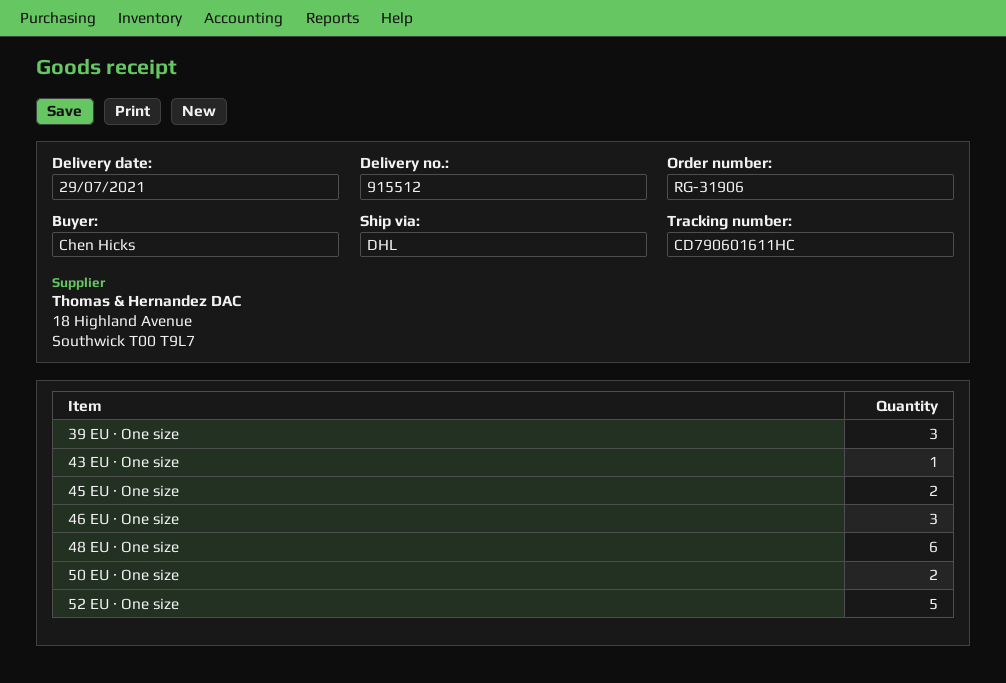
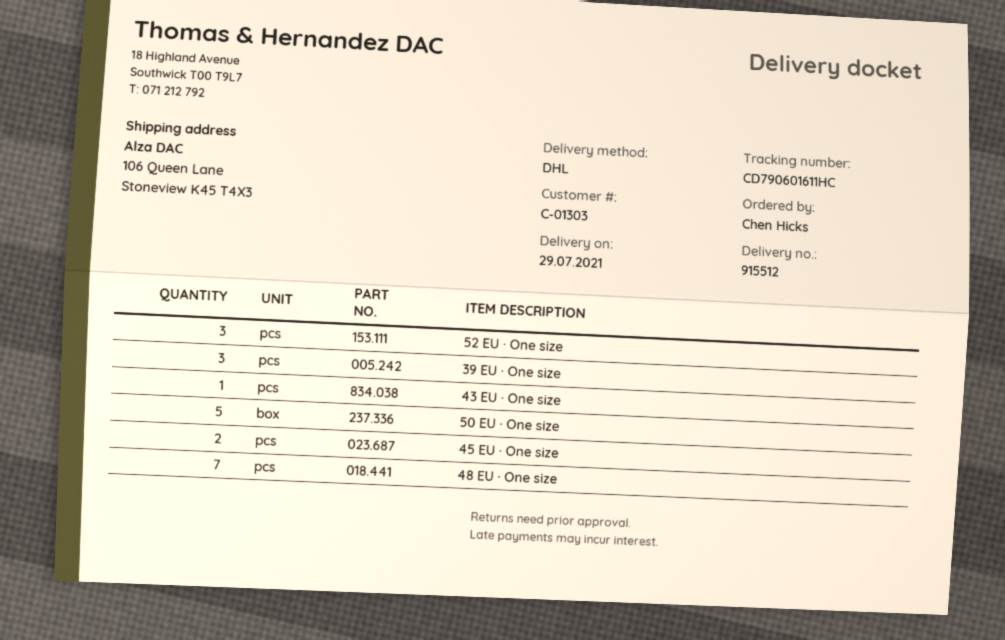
46 EU · One size: 3 -> none
48 EU · One size: 6 -> 7
50 EU · One size: 2 -> 5
52 EU · One size: 5 -> 3

